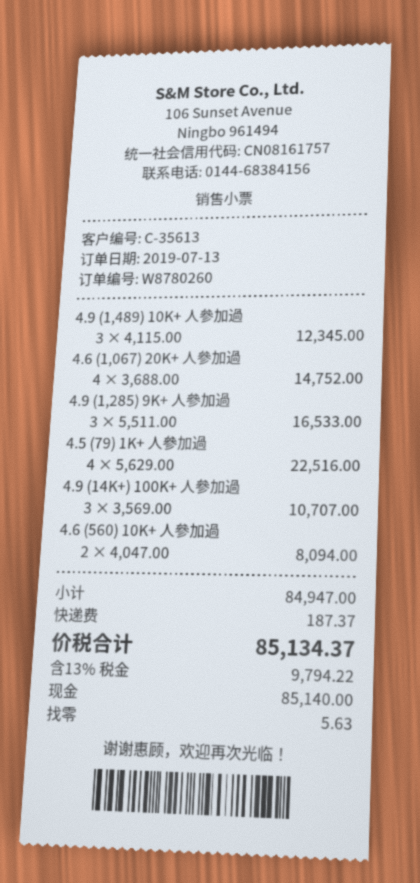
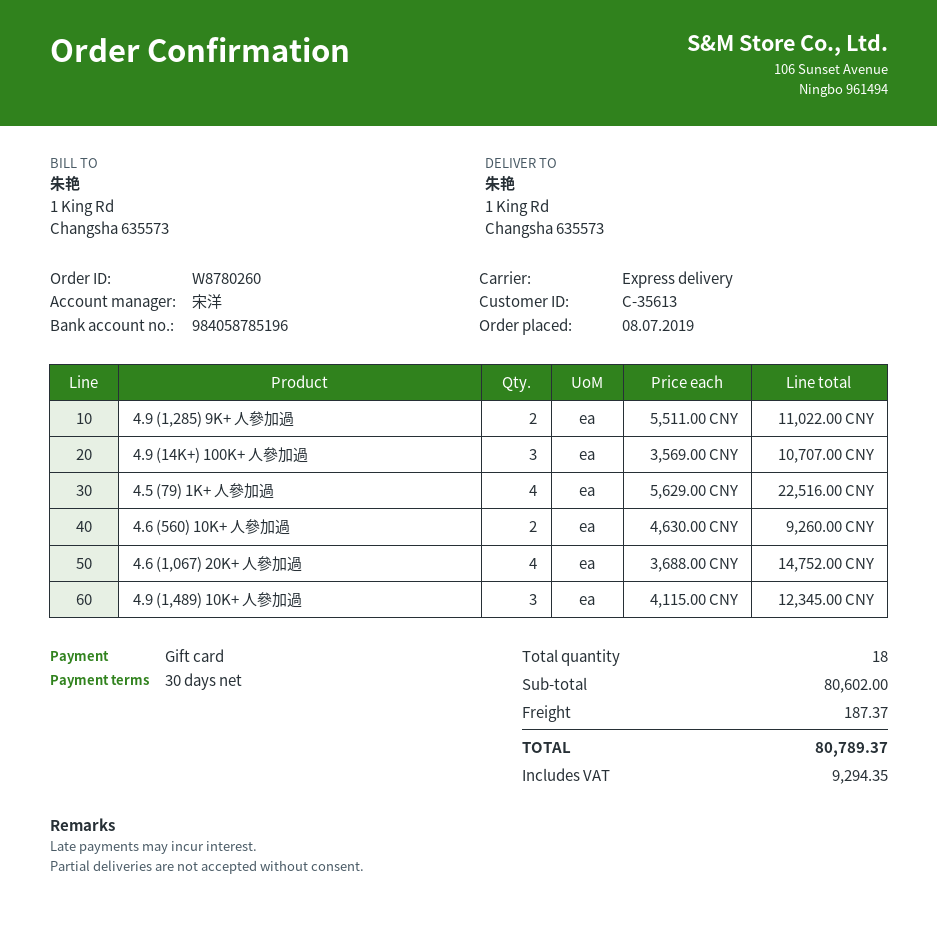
order date: 2019-07-13 -> 2019-07-08
payment method: cash -> gift card
4.9 (1,285) 9K+ 人參加過: 3 x 5511.00 = 16533.00 -> 2 x 5511.00 = 11022.00
4.6 (560) 10K+ 人參加過: 2 x 4047.00 = 8094.00 -> 2 x 4630.00 = 9260.00
subtotal: 84947.00 -> 80602.00
tax: 9794.22 -> 9294.35
total: 85134.37 -> 80789.37

